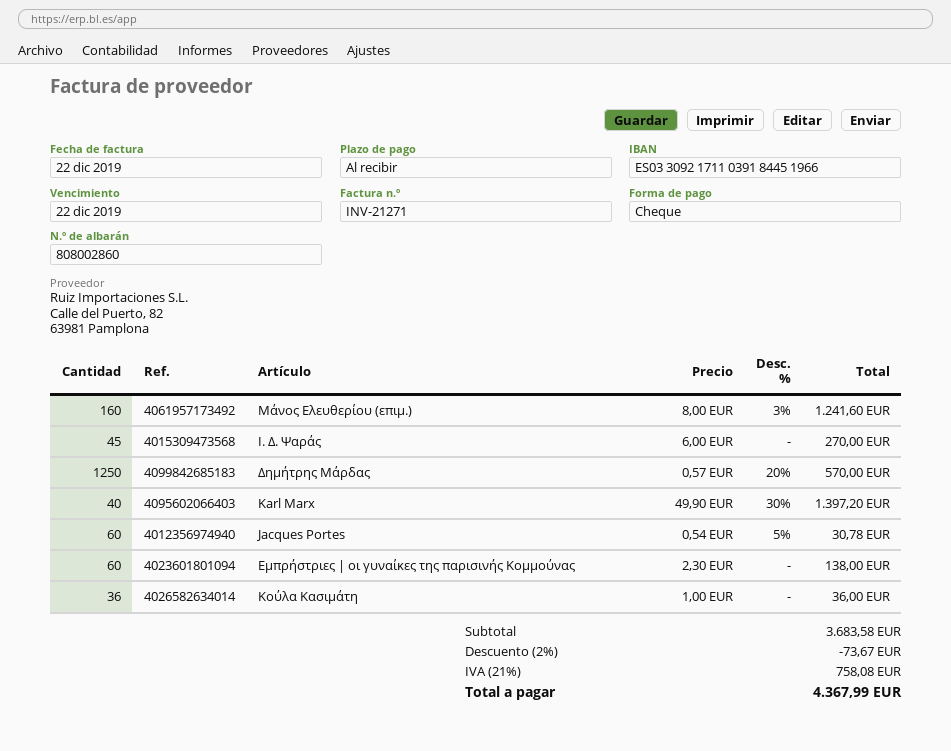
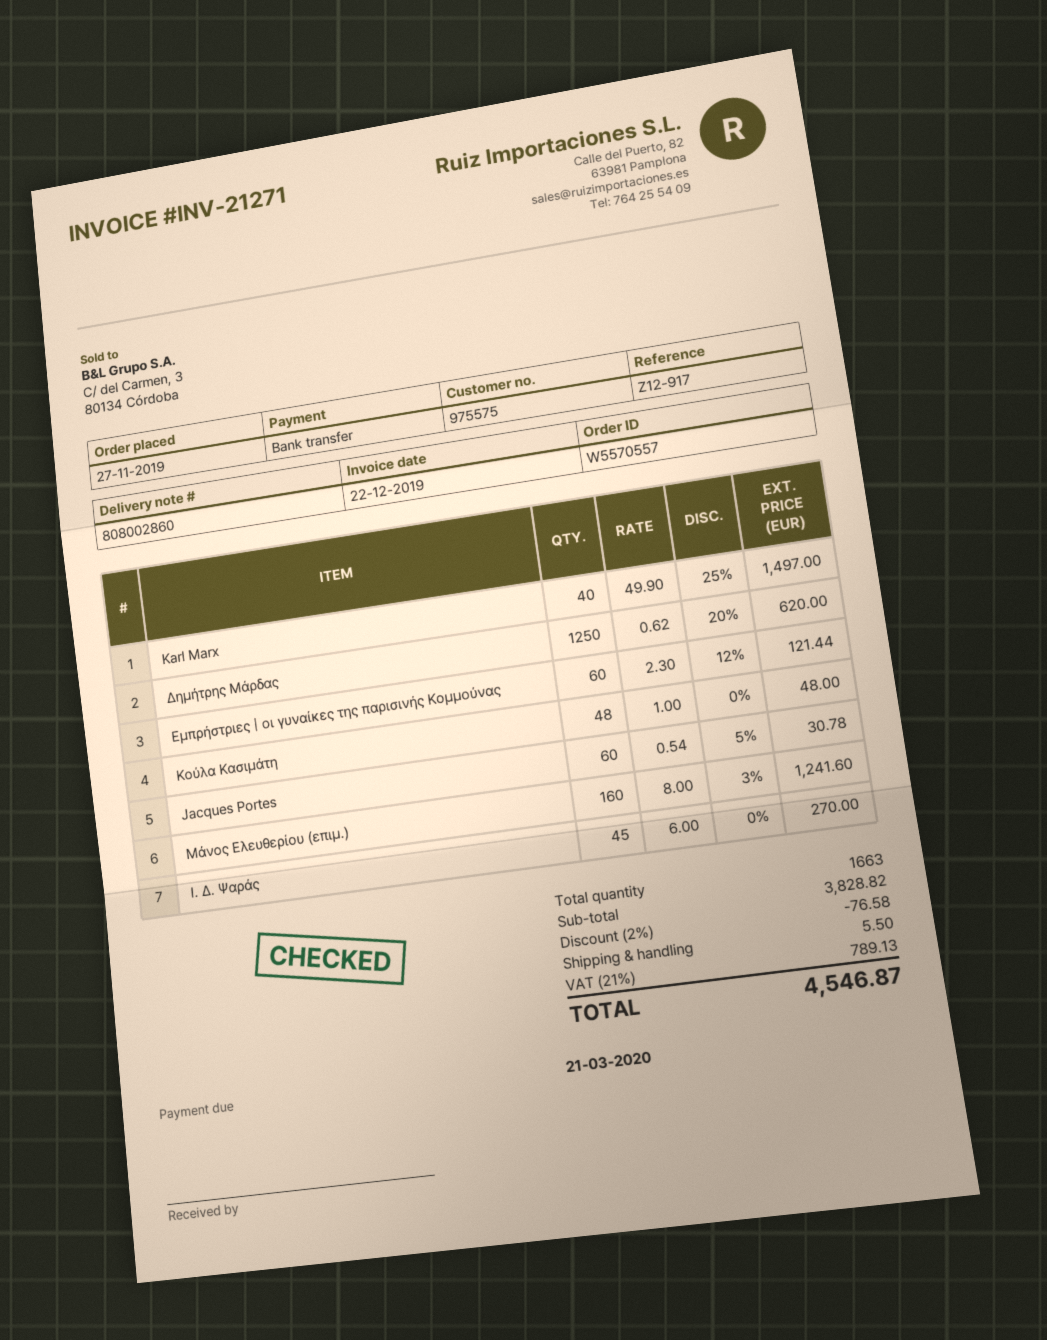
due date: 2019-12-22 -> 2020-03-21
payment method: cheque -> bank transfer
Δημήτρης Μάρδας: 1250 x 0.57 - 20% = 570.00 -> 1250 x 0.62 - 20% = 620.00
Karl Marx: 40 x 49.90 - 30% = 1397.20 -> 40 x 49.90 - 25% = 1497.00
Εμπρήστριες | οι γυναίκες της παρισινής Κομμούνας: 60 x 2.30 = 138.00 -> 60 x 2.30 - 12% = 121.44
Κούλα Κασιμάτη: 36 x 1.00 = 36.00 -> 48 x 1.00 = 48.00
subtotal: 3683.58 -> 3828.82
discount: 2% = 73.67 -> 2% = 76.58
shipping: none -> 5.50
tax: 21% = 758.08 -> 21% = 789.13
total: 4367.99 -> 4546.87

